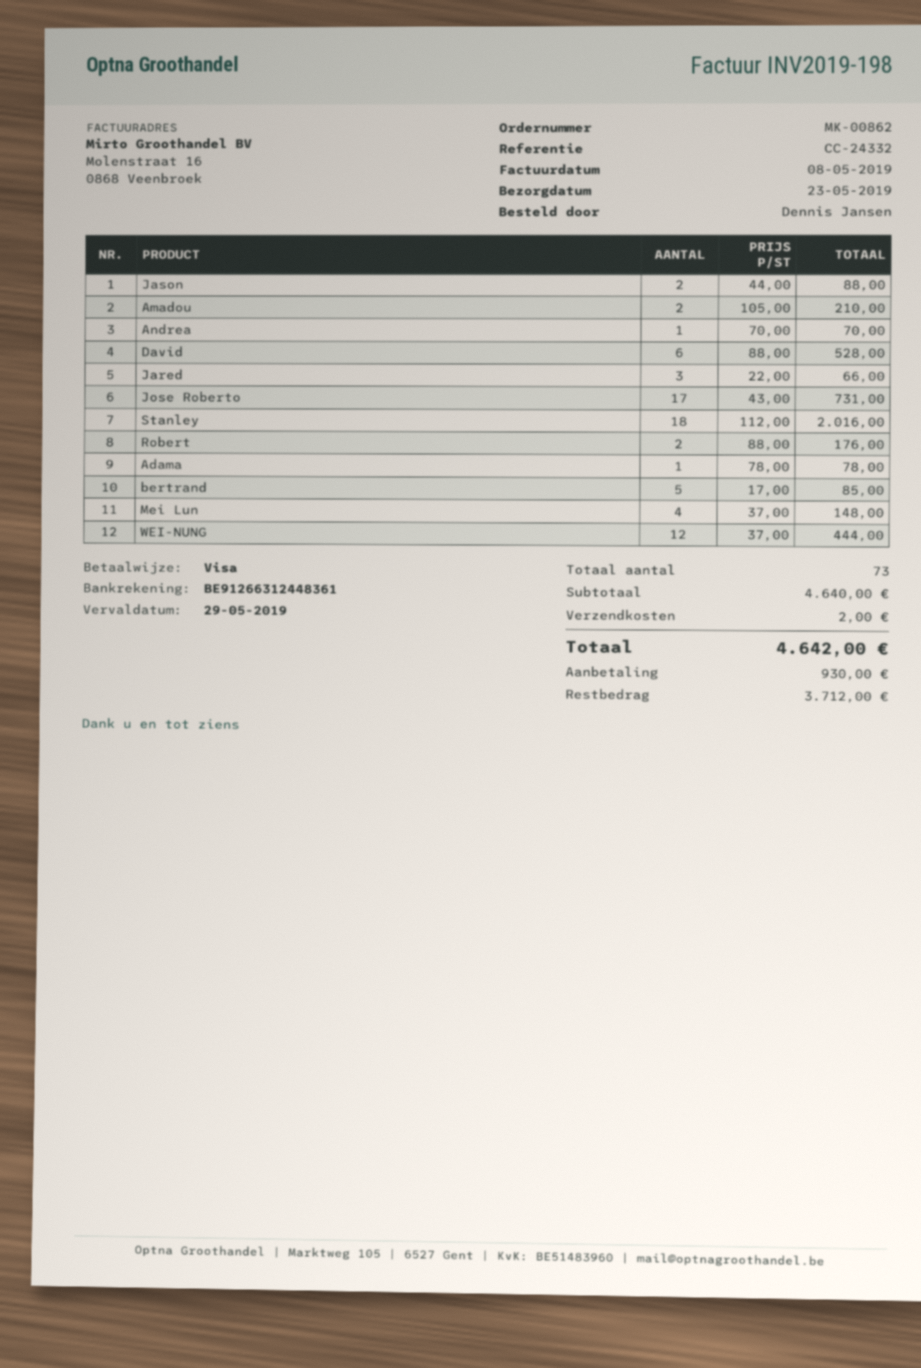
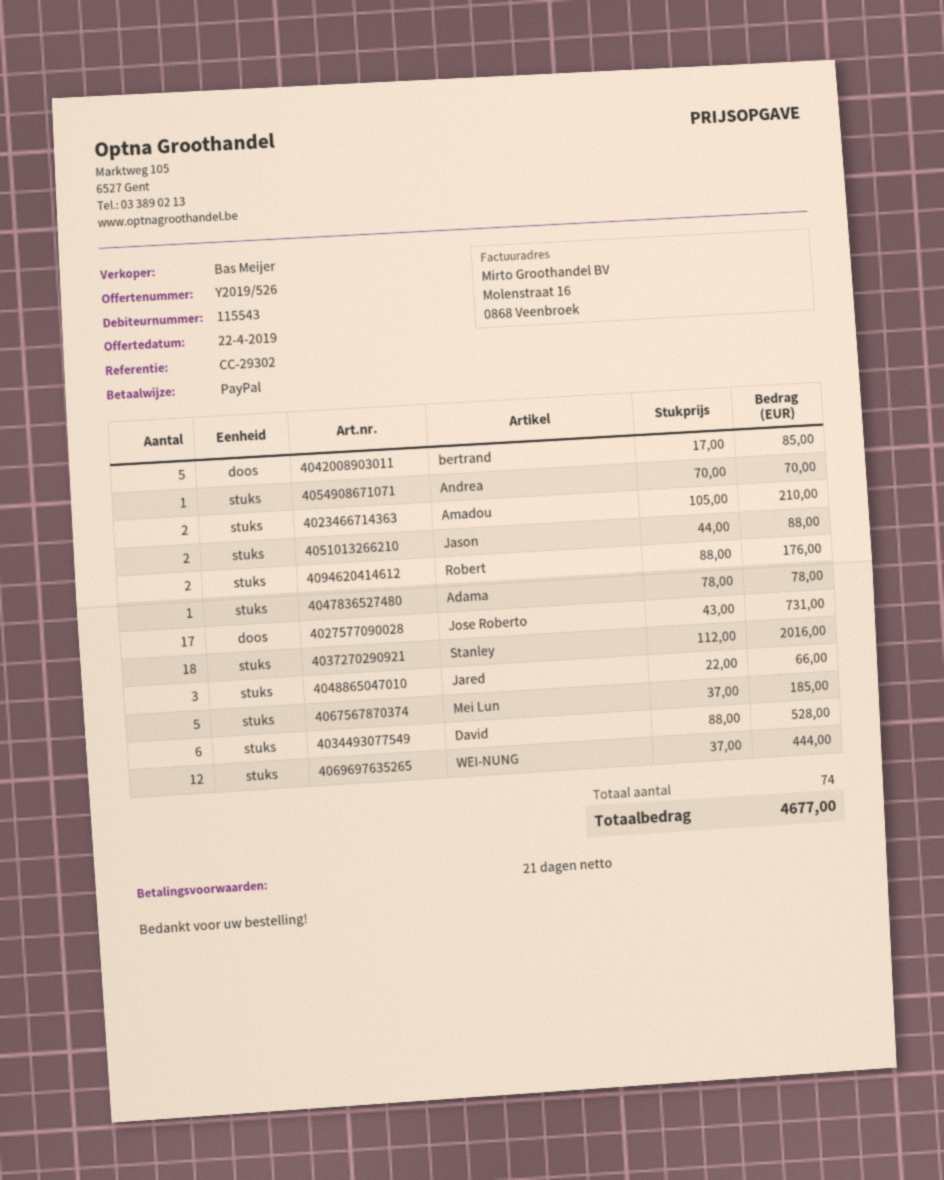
reference: CC-24332 -> CC-29302
payment method: Visa -> PayPal
Mei Lun: 4 x 37.00 = 148.00 -> 5 x 37.00 = 185.00
total quantity: 73 -> 74
shipping: 2.00 -> none
total: 4642.00 -> 4677.00

